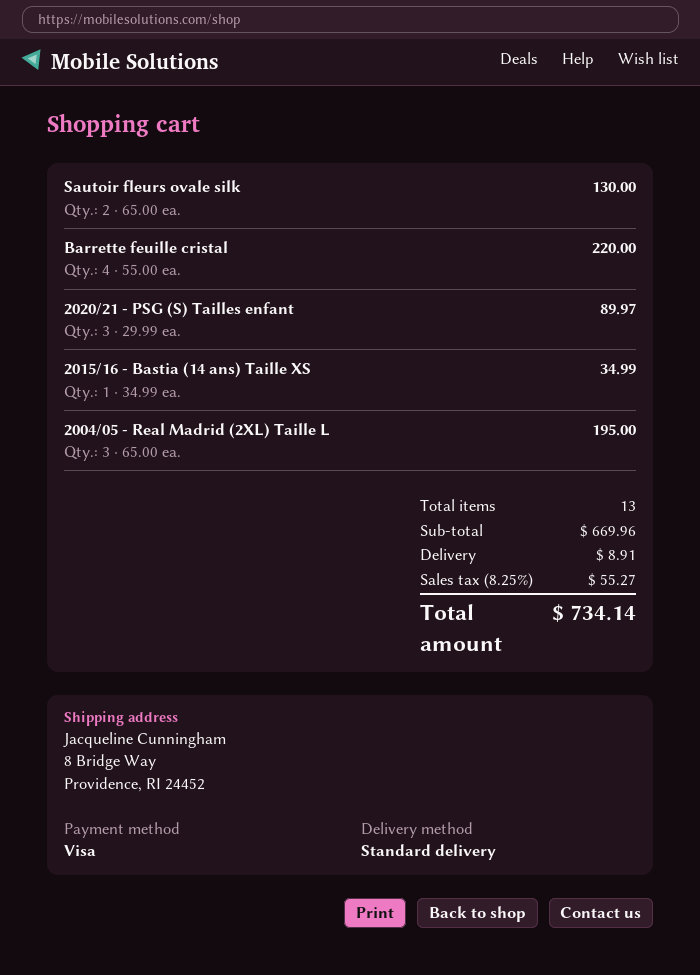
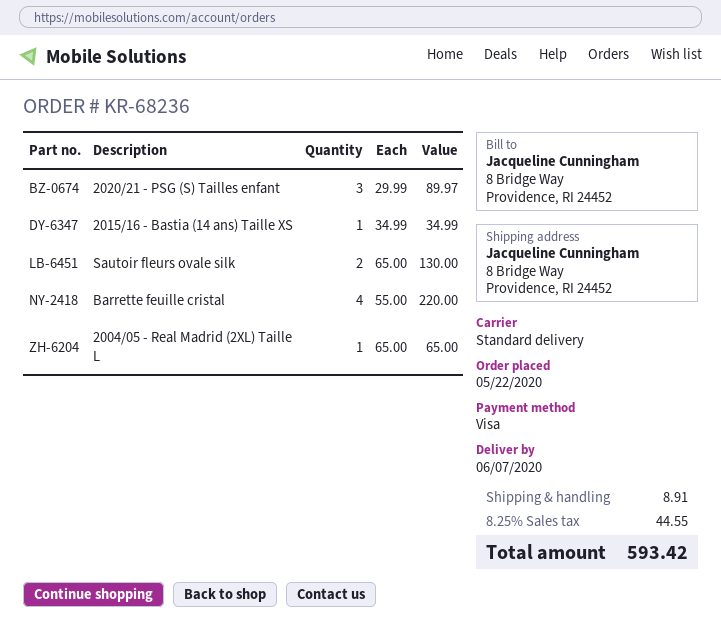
2004/05 - Real Madrid (2XL) Taille L: 3 x 65.00 = 195.00 -> 1 x 65.00 = 65.00
tax: 8.25% = 55.27 -> 8.25% = 44.55
total: 734.14 -> 593.42

